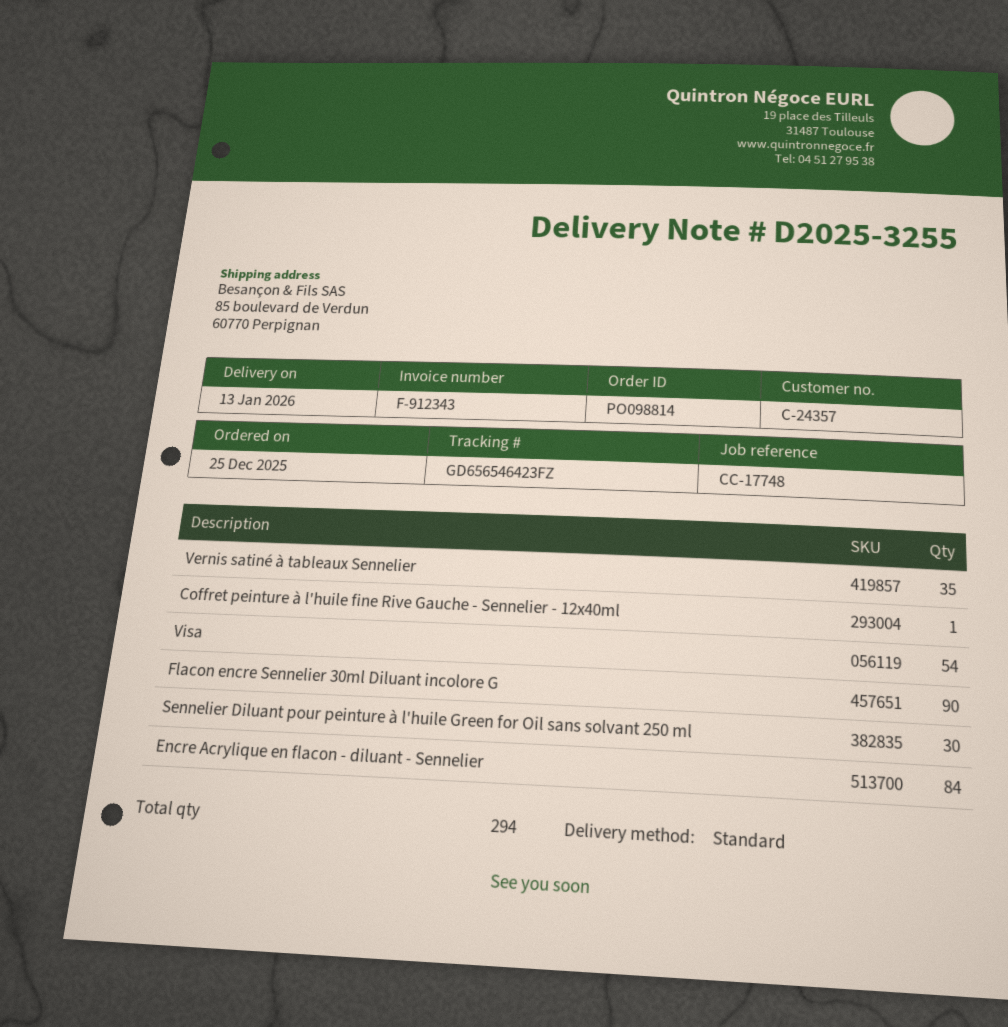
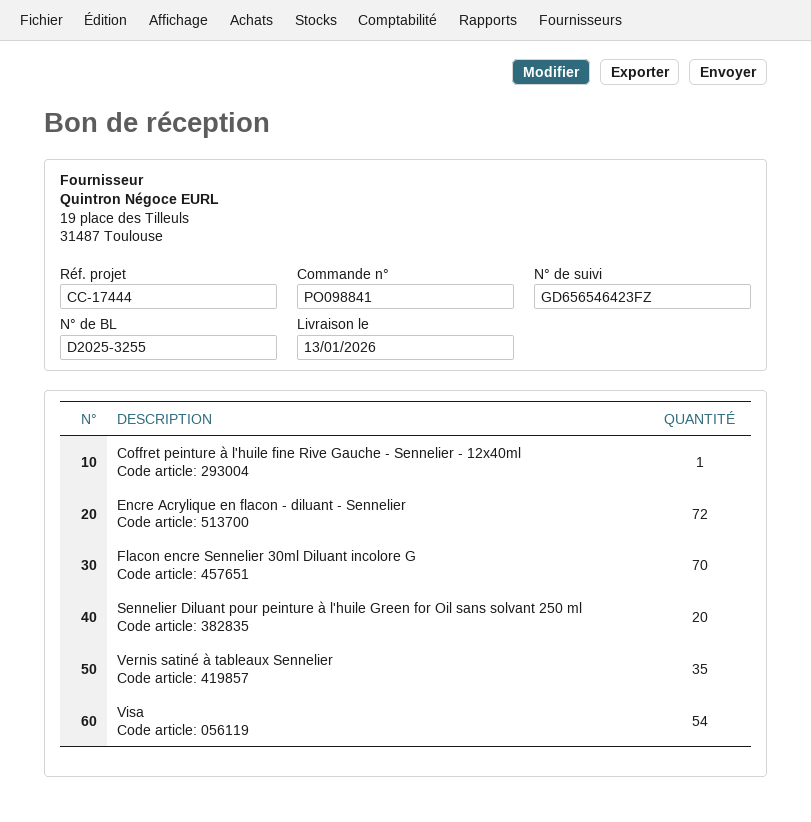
order number: PO098814 -> PO098841
reference: CC-17748 -> CC-17444
Flacon encre Sennelier 30ml Diluant incolore G: 90 -> 70
Sennelier Diluant pour peinture à l'huile Green for Oil sans solvant 250 ml: 30 -> 20
Encre Acrylique en flacon - diluant - Sennelier: 84 -> 72

